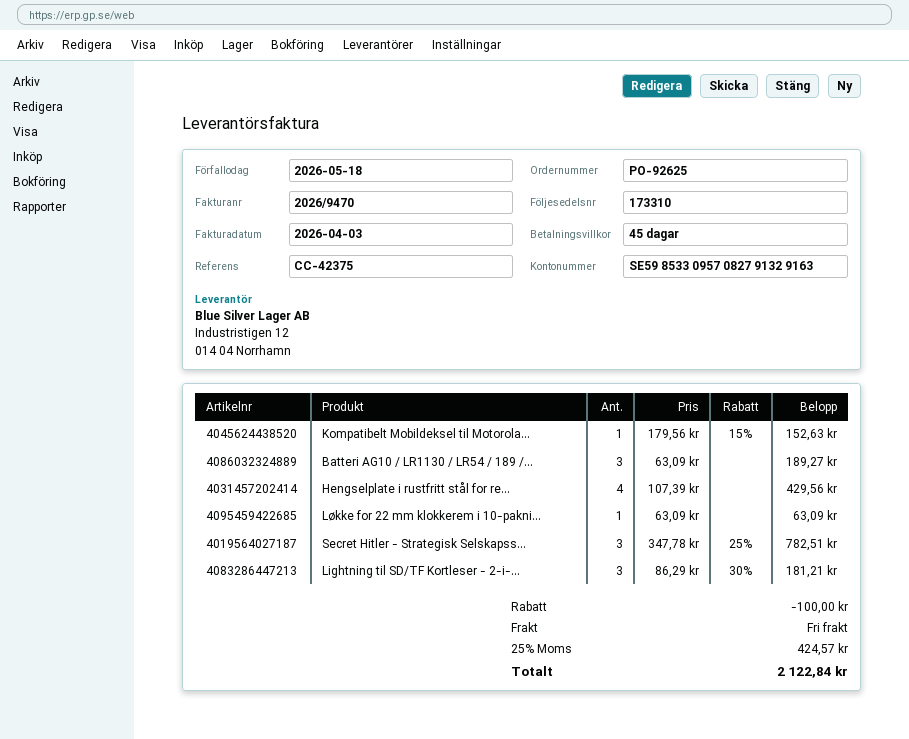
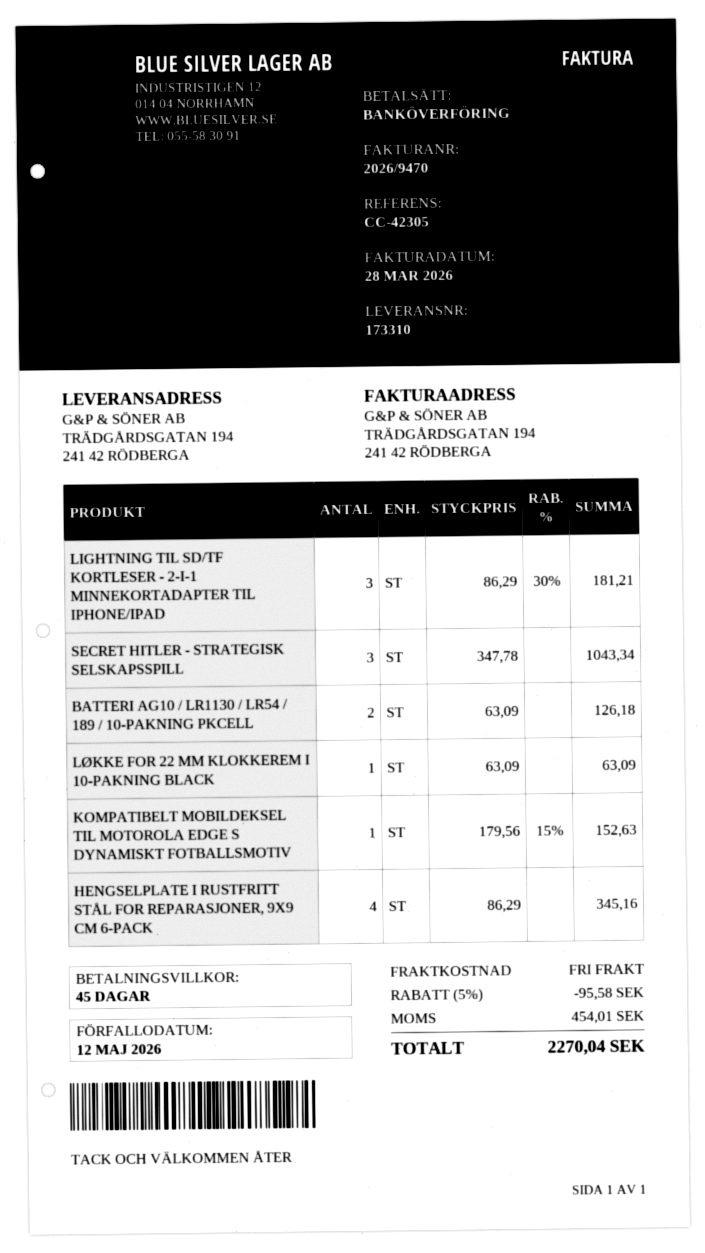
invoice date: 2026-04-03 -> 2026-03-28
due date: 2026-05-18 -> 2026-05-12
reference: CC-42375 -> CC-42305
Batteri AG10 / LR1130 / LR54 / 189 /...: 3 x 63.09 = 189.27 -> 2 x 63.09 = 126.18
Hengselplate i rustfritt stål for re...: 4 x 107.39 = 429.56 -> 4 x 86.29 = 345.16
Secret Hitler - Strategisk Selskapss...: 3 x 347.78 - 25% = 782.51 -> 3 x 347.78 = 1043.34
discount: 100.00 -> 95.58
tax: 424.57 -> 454.01
total: 2122.84 -> 2270.04

